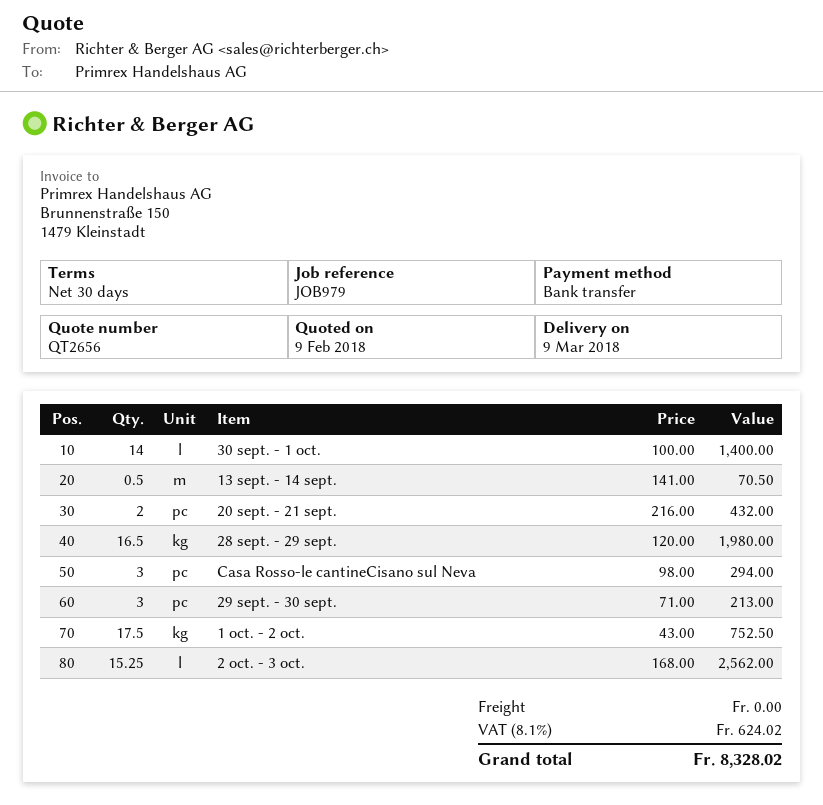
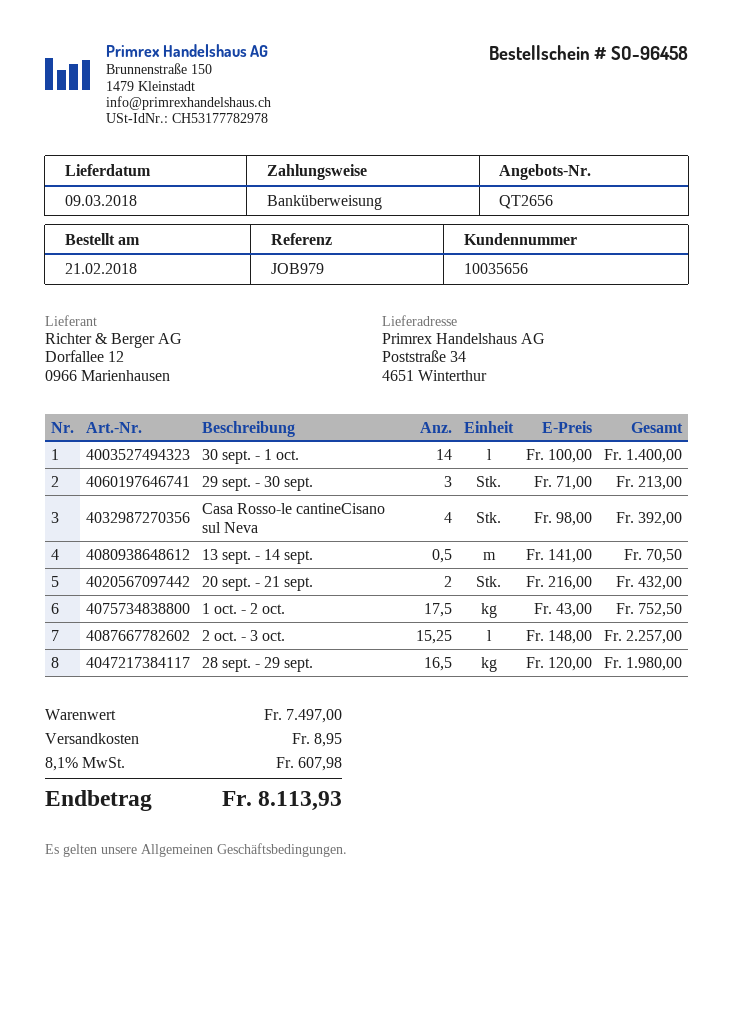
Casa Rosso-le cantineCisano sul Neva: 3 x 98.00 = 294.00 -> 4 x 98.00 = 392.00
2 oct. - 3 oct.: 15.25 x 168.00 = 2562.00 -> 15.25 x 148.00 = 2257.00
shipping: 0.00 -> 8.95
tax: 8.1% = 624.02 -> 8.1% = 607.98
total: 8328.02 -> 8113.93

